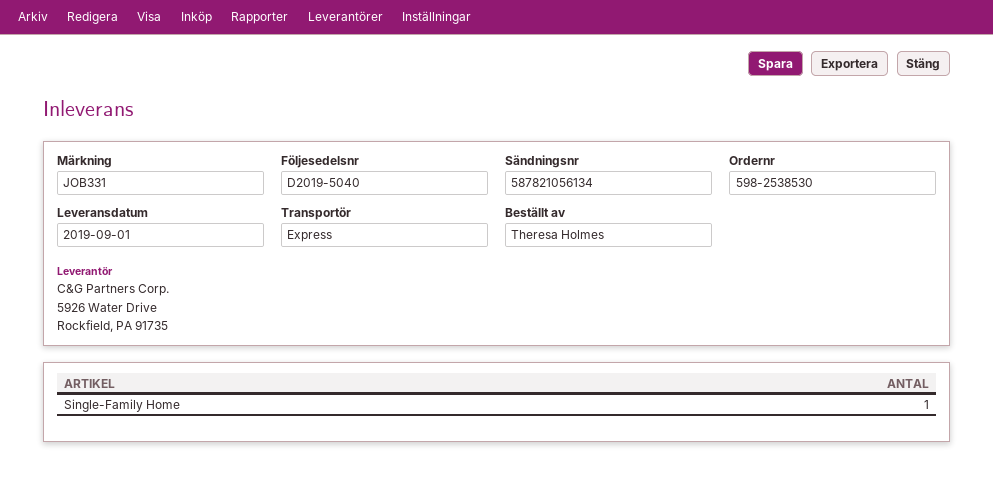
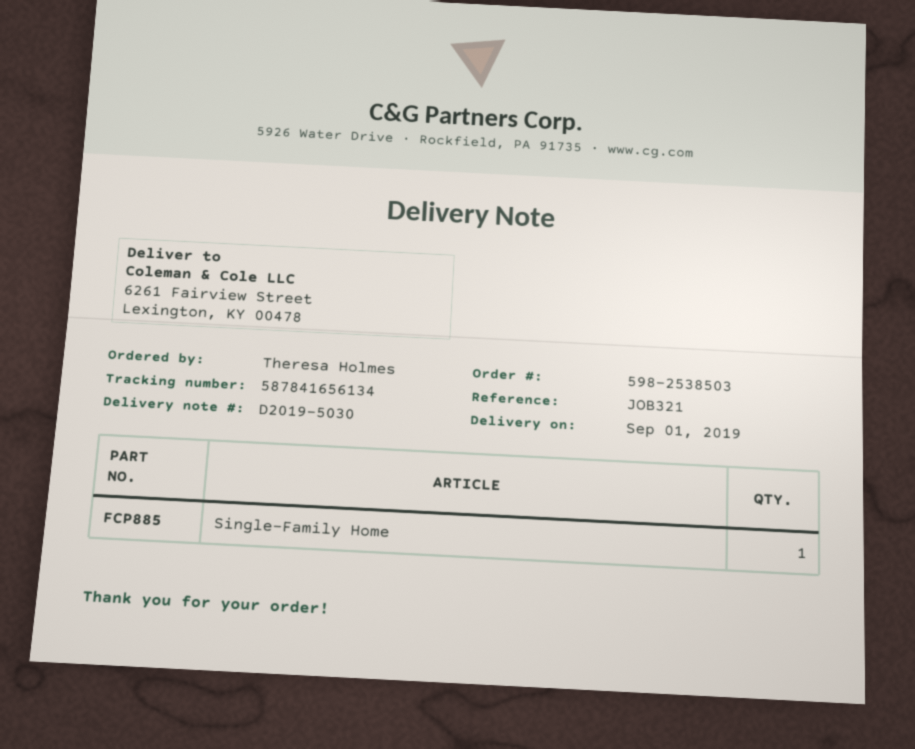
order number: 598-2538530 -> 598-2538503
delivery note number: D2019-5040 -> D2019-5030
reference: JOB331 -> JOB321
tracking number: 587821056134 -> 587841656134

